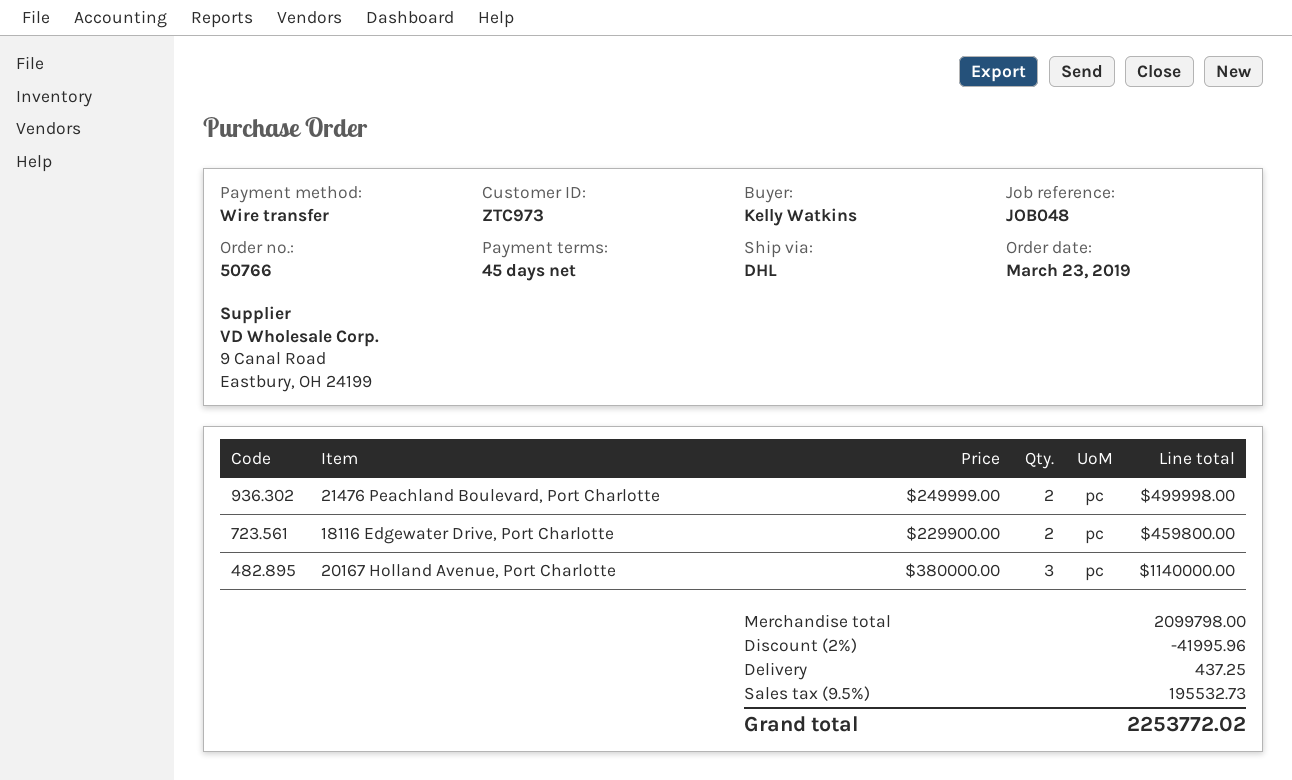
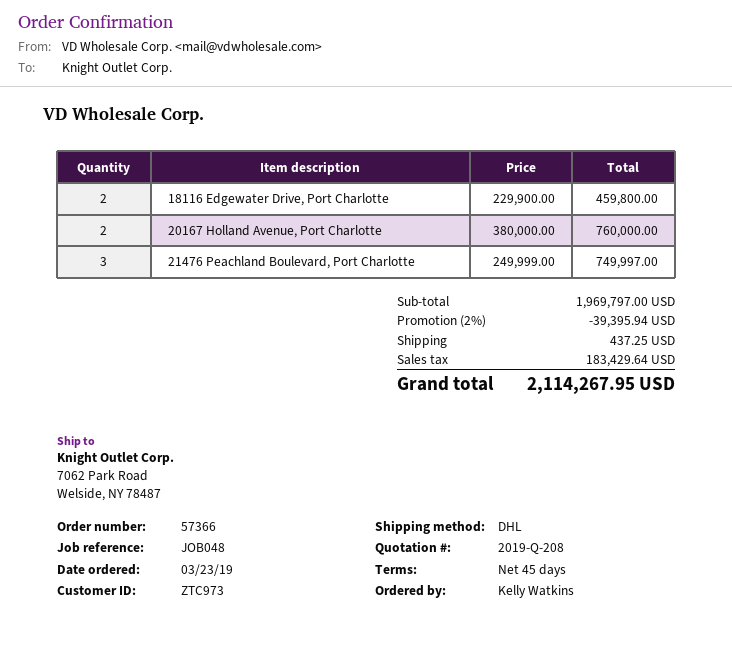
order number: 50766 -> 57366
21476 Peachland Boulevard, Port Charlotte: 2 x 249999.00 = 499998.00 -> 3 x 249999.00 = 749997.00
20167 Holland Avenue, Port Charlotte: 3 x 380000.00 = 1140000.00 -> 2 x 380000.00 = 760000.00
subtotal: 2099798.00 -> 1969797.00
discount: 2% = 41995.96 -> 2% = 39395.94
tax: 195532.73 -> 183429.64
total: 2253772.02 -> 2114267.95

